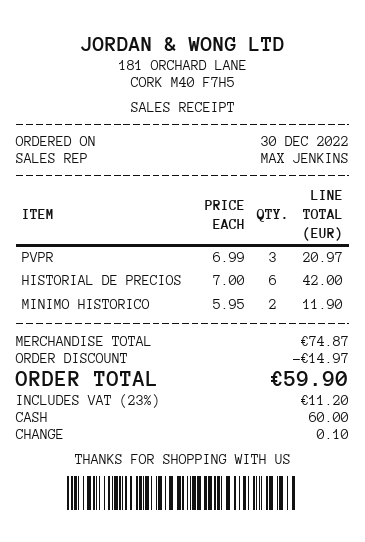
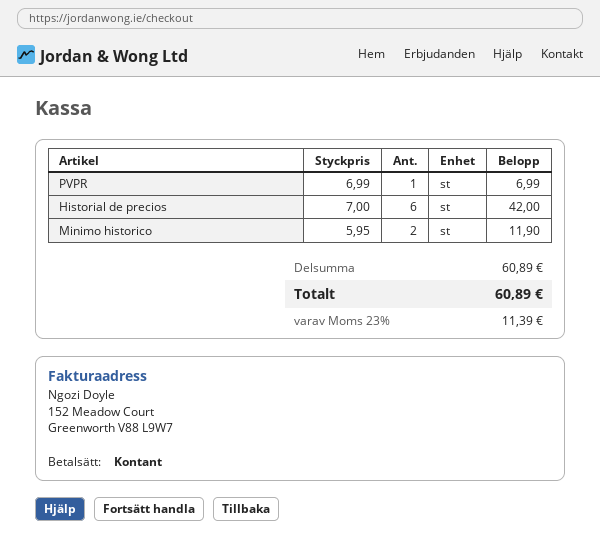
PVPR: 3 x 6.99 = 20.97 -> 1 x 6.99 = 6.99
subtotal: 74.87 -> 60.89
discount: 14.97 -> none
tax: 23% = 11.20 -> 23% = 11.39
total: 59.90 -> 60.89

